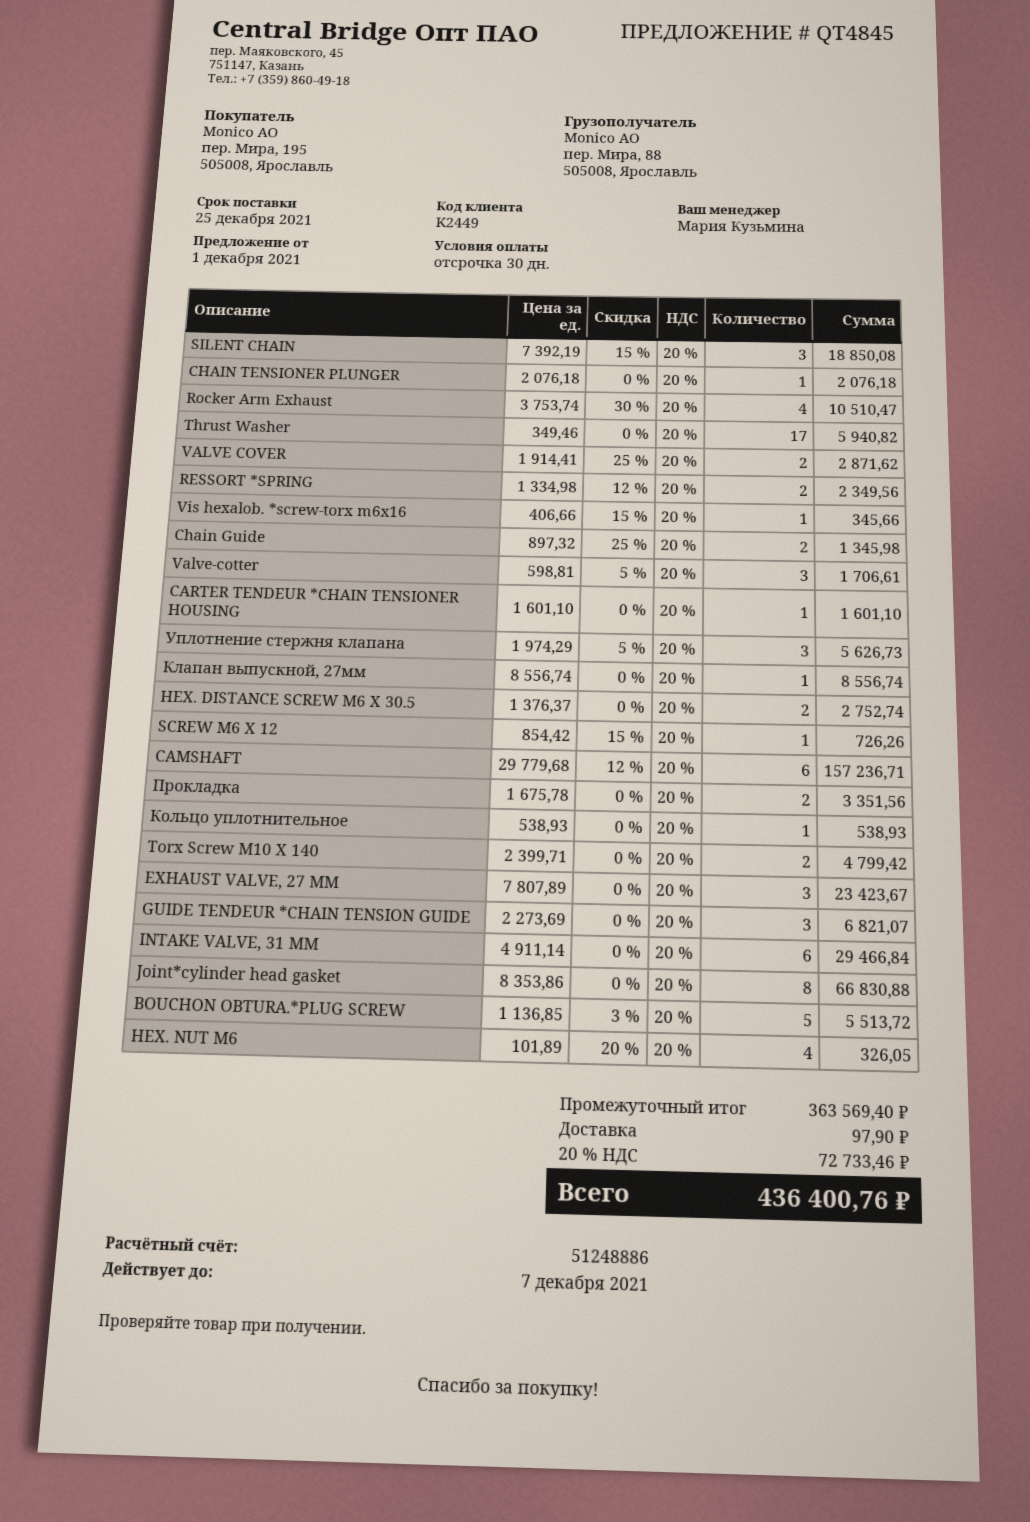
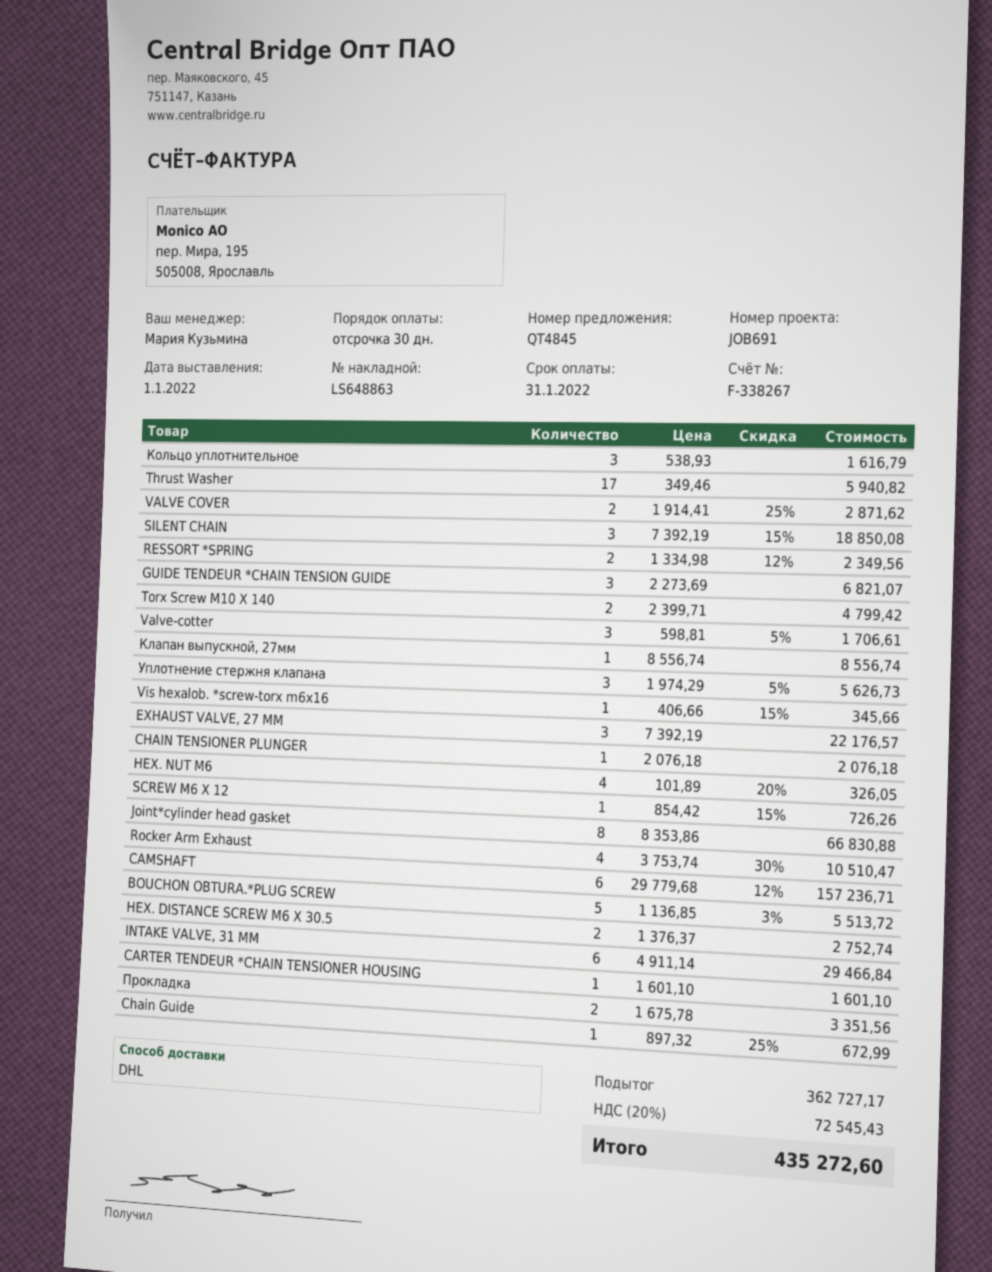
Chain Guide: 2 x 897.32 - 25% = 1345.98 -> 1 x 897.32 - 25% = 672.99
Кольцо уплотнительное: 1 x 538.93 = 538.93 -> 3 x 538.93 = 1616.79
EXHAUST VALVE, 27 MM: 3 x 7807.89 = 23423.67 -> 3 x 7392.19 = 22176.57
subtotal: 363569.40 -> 362727.17
shipping: 97.90 -> none
tax: 20% = 72733.46 -> 20% = 72545.43
total: 436400.76 -> 435272.60

